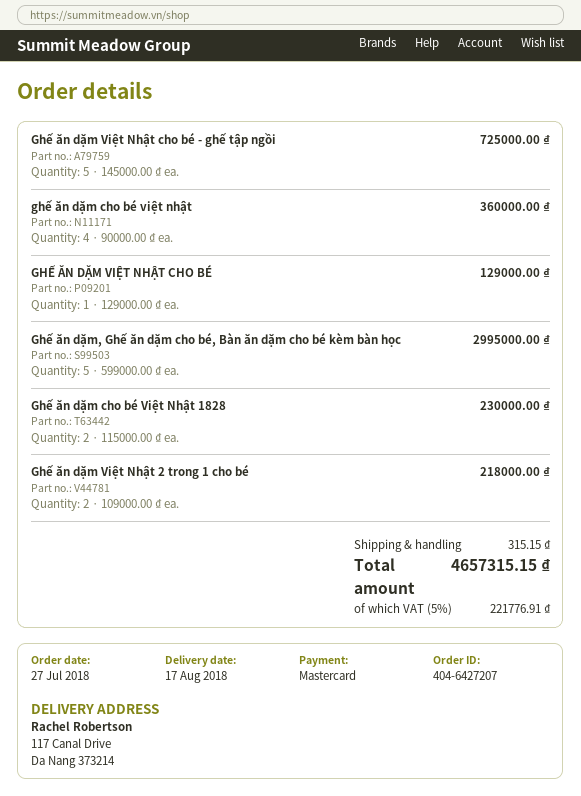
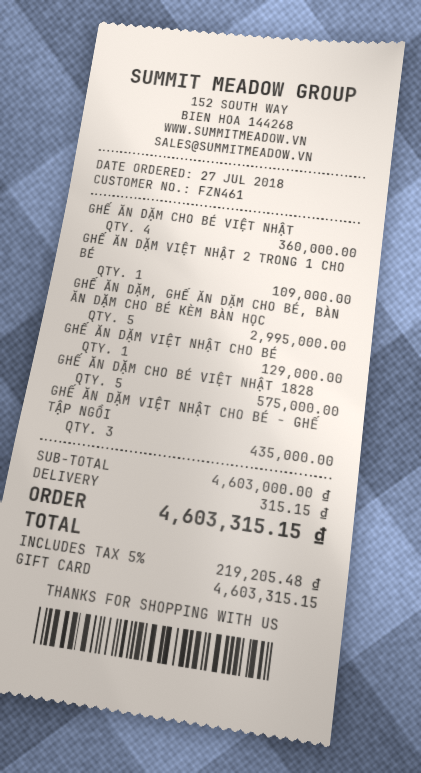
payment method: Mastercard -> gift card
Ghế ăn dặm Việt Nhật cho bé - ghế tập ngồi: 5 for 725000.00 -> 3 for 435000.00
Ghế ăn dặm cho bé Việt Nhật 1828: 2 for 230000.00 -> 5 for 575000.00
Ghế ăn dặm Việt Nhật 2 trong 1 cho bé: 2 for 218000.00 -> 1 for 109000.00
tax: 5% = 221776.91 -> 5% = 219205.48
total: 4657315.15 -> 4603315.15

